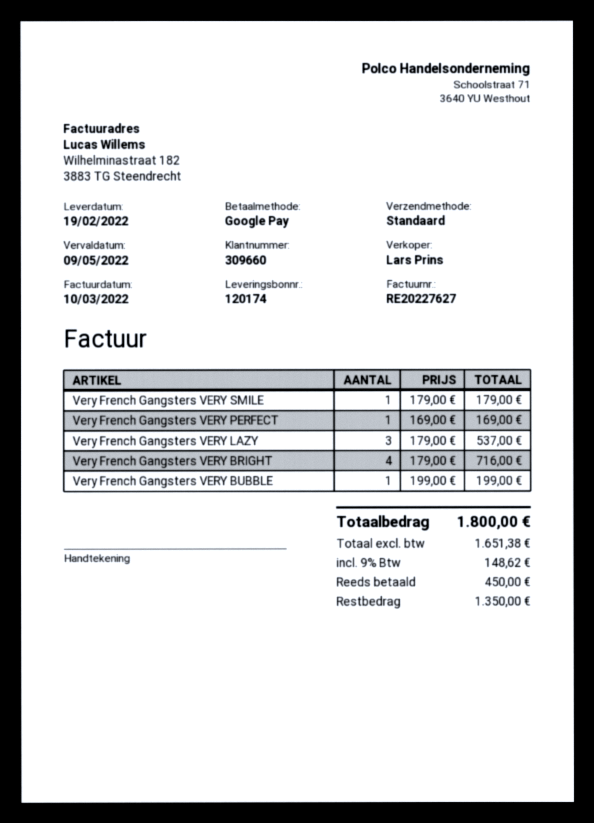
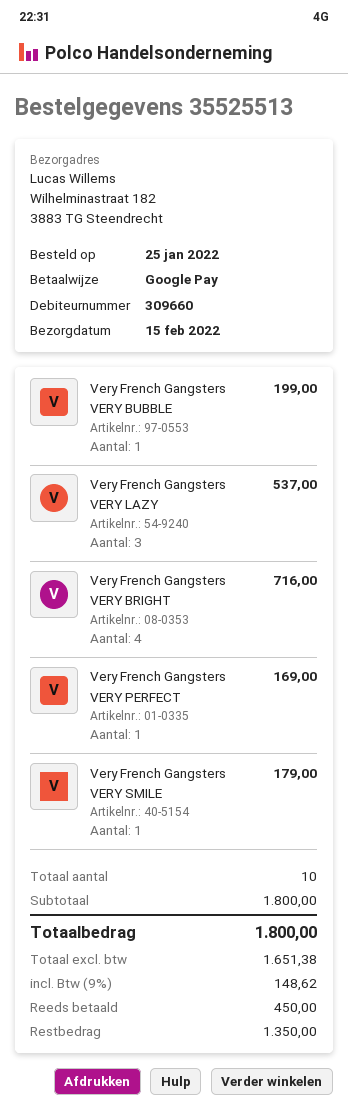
delivery date: 2022-02-19 -> 2022-02-15

